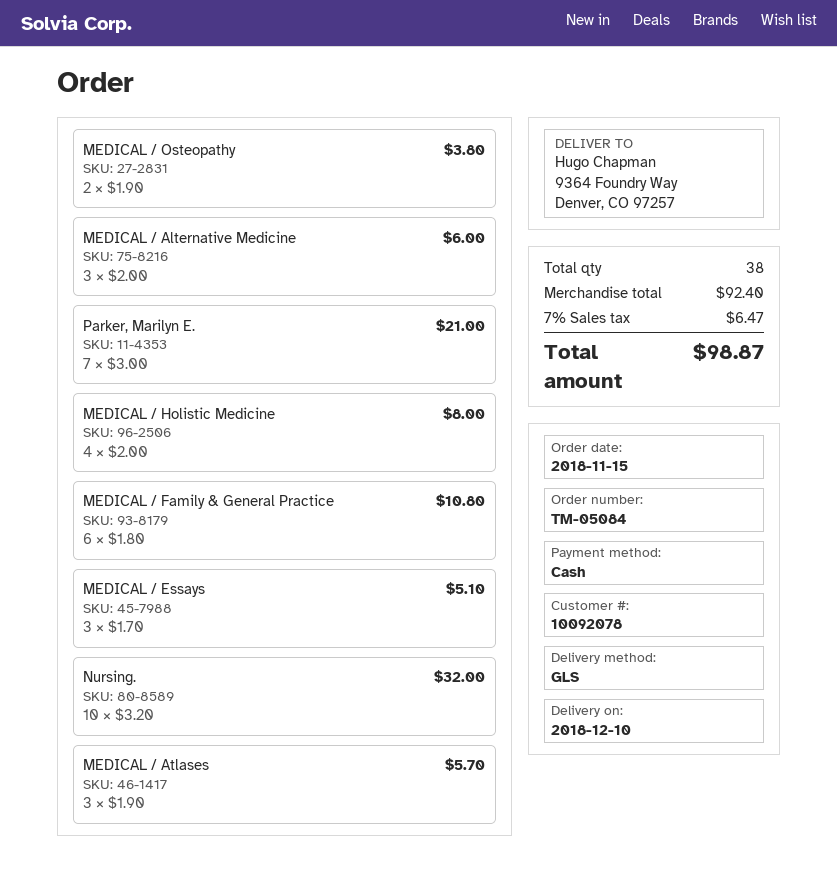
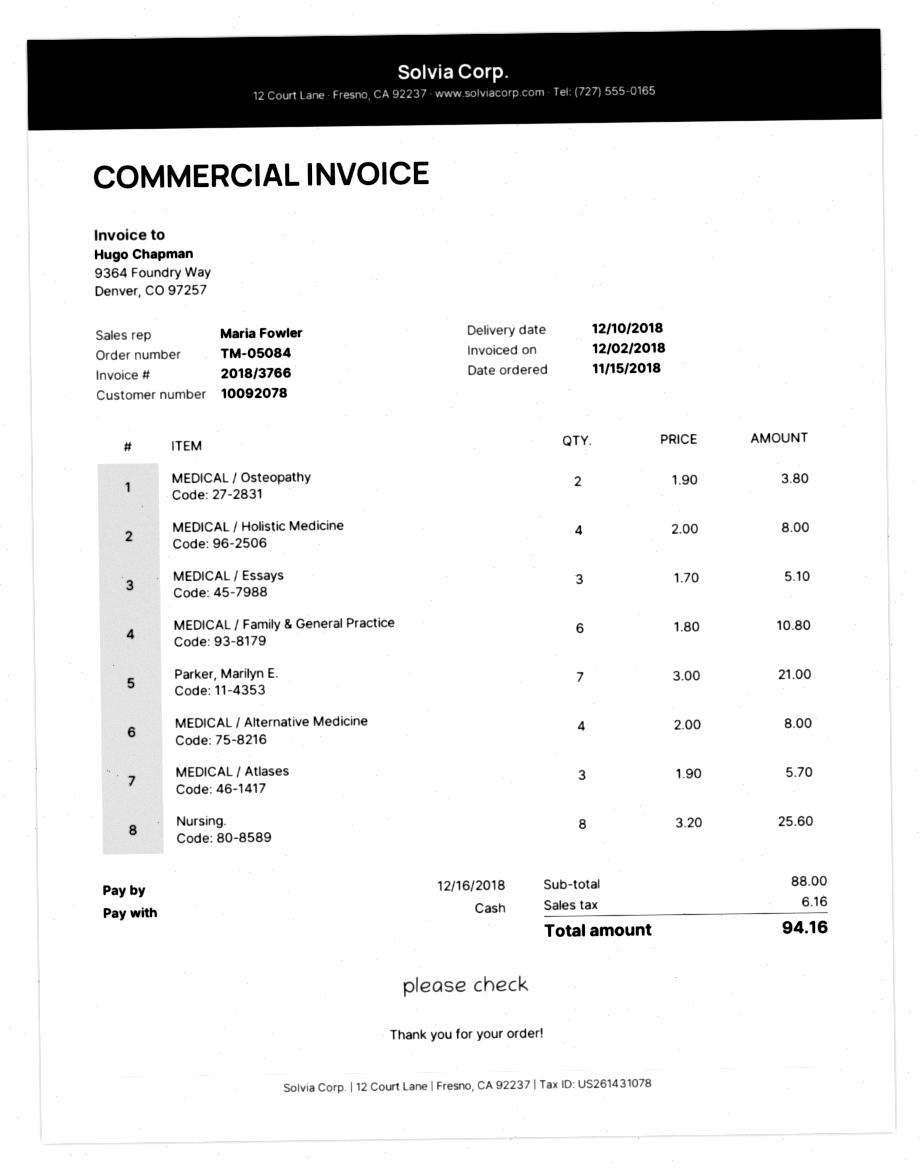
MEDICAL / Alternative Medicine: 3 x 2.00 = 6.00 -> 4 x 2.00 = 8.00
Nursing.: 10 x 3.20 = 32.00 -> 8 x 3.20 = 25.60
subtotal: 92.40 -> 88.00
tax: 6.47 -> 6.16
total: 98.87 -> 94.16

